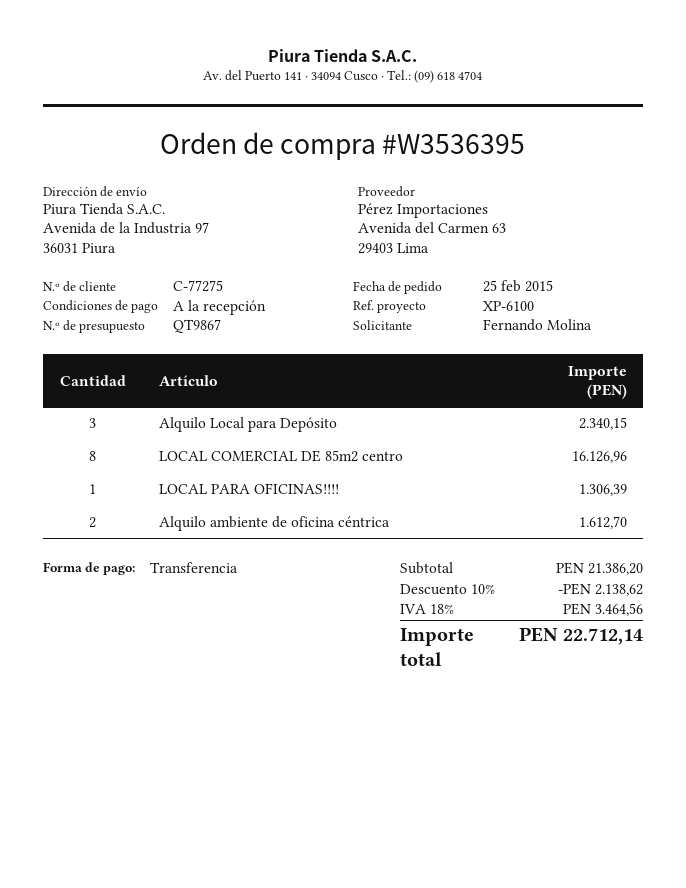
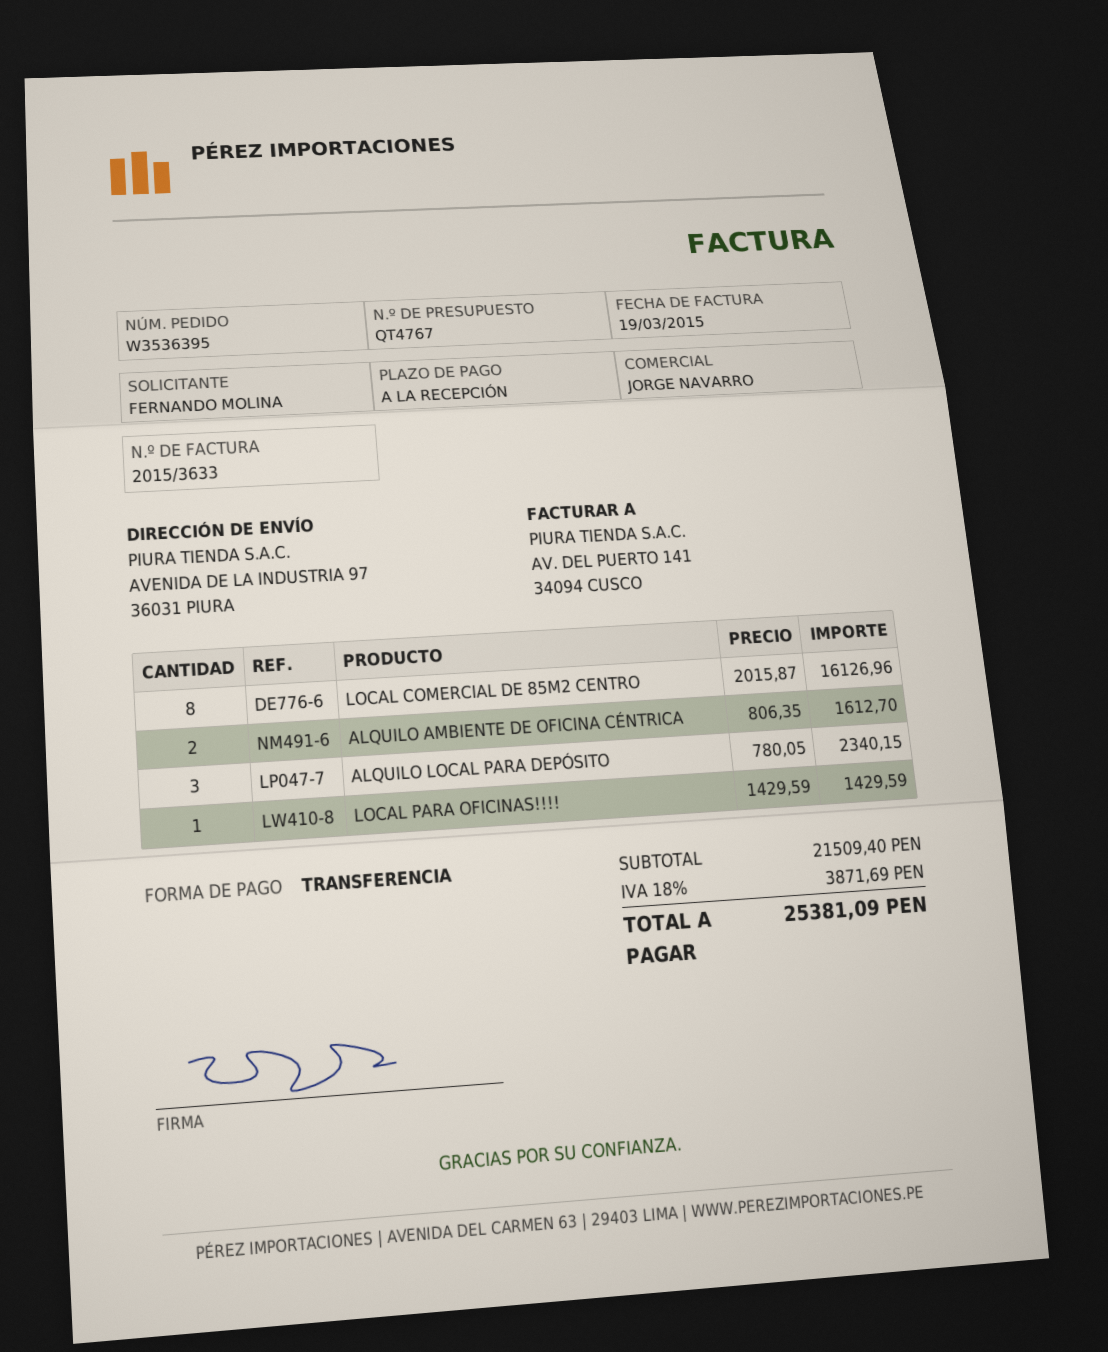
quote number: QT9867 -> QT4767
LOCAL PARA OFICINAS!!!!: 1 for 1306.39 -> 1 for 1429.59
subtotal: 21386.20 -> 21509.40
discount: 10% = 2138.62 -> none
tax: 18% = 3464.56 -> 18% = 3871.69
total: 22712.14 -> 25381.09

